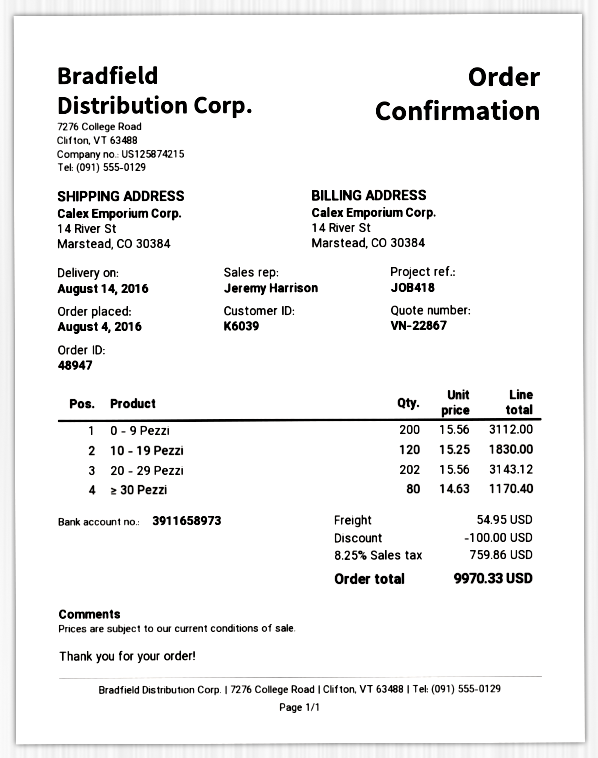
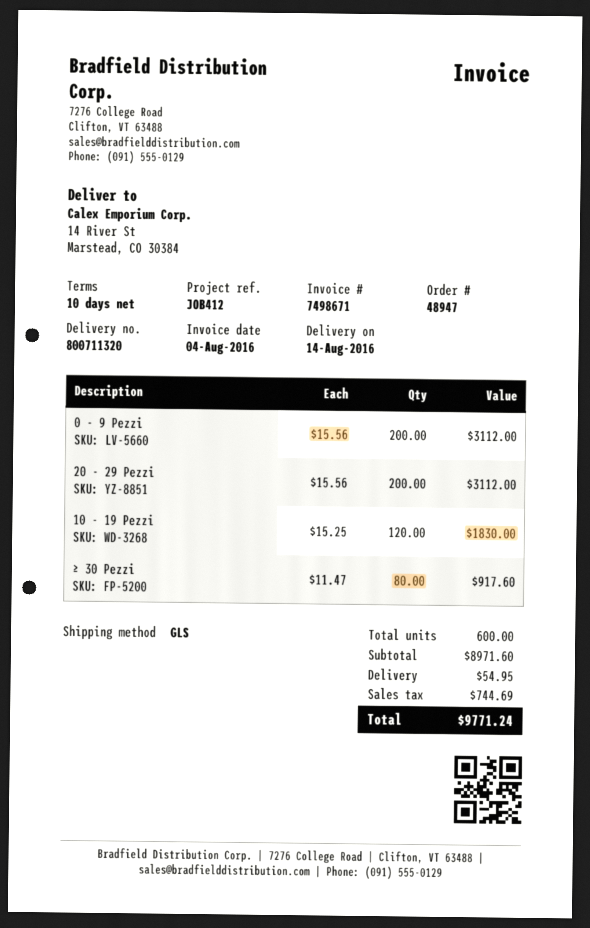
reference: JOB418 -> JOB412
20 - 29 Pezzi: 202 x 15.56 = 3143.12 -> 200 x 15.56 = 3112.00
≥ 30 Pezzi: 80 x 14.63 = 1170.40 -> 80 x 11.47 = 917.60
discount: 100.00 -> none
tax: 759.86 -> 744.69
total: 9970.33 -> 9771.24

